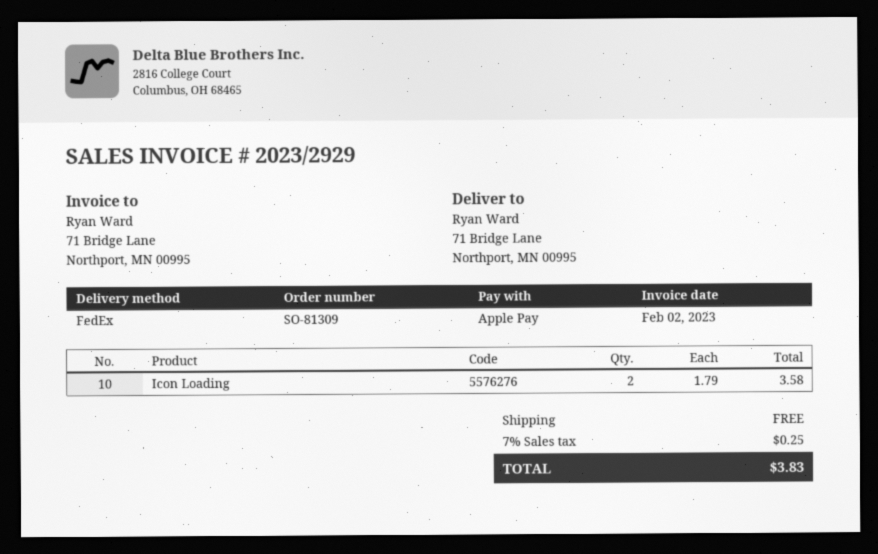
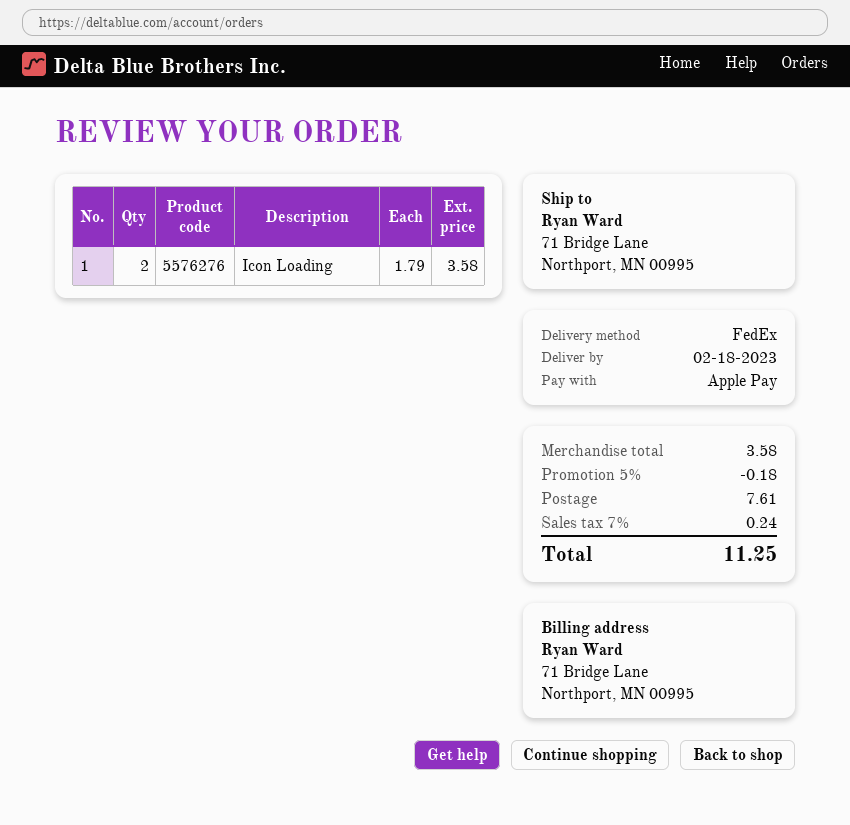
discount: none -> 5% = 0.18
shipping: 0.00 -> 7.61
tax: 7% = 0.25 -> 7% = 0.24
total: 3.83 -> 11.25

